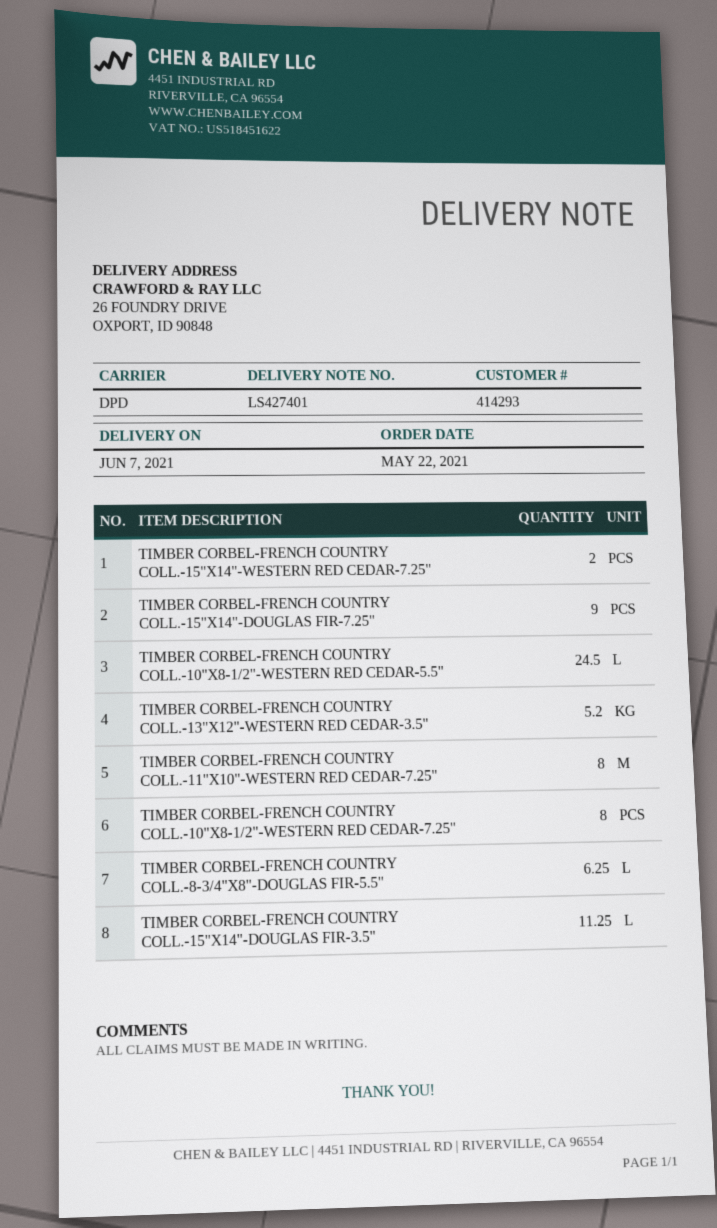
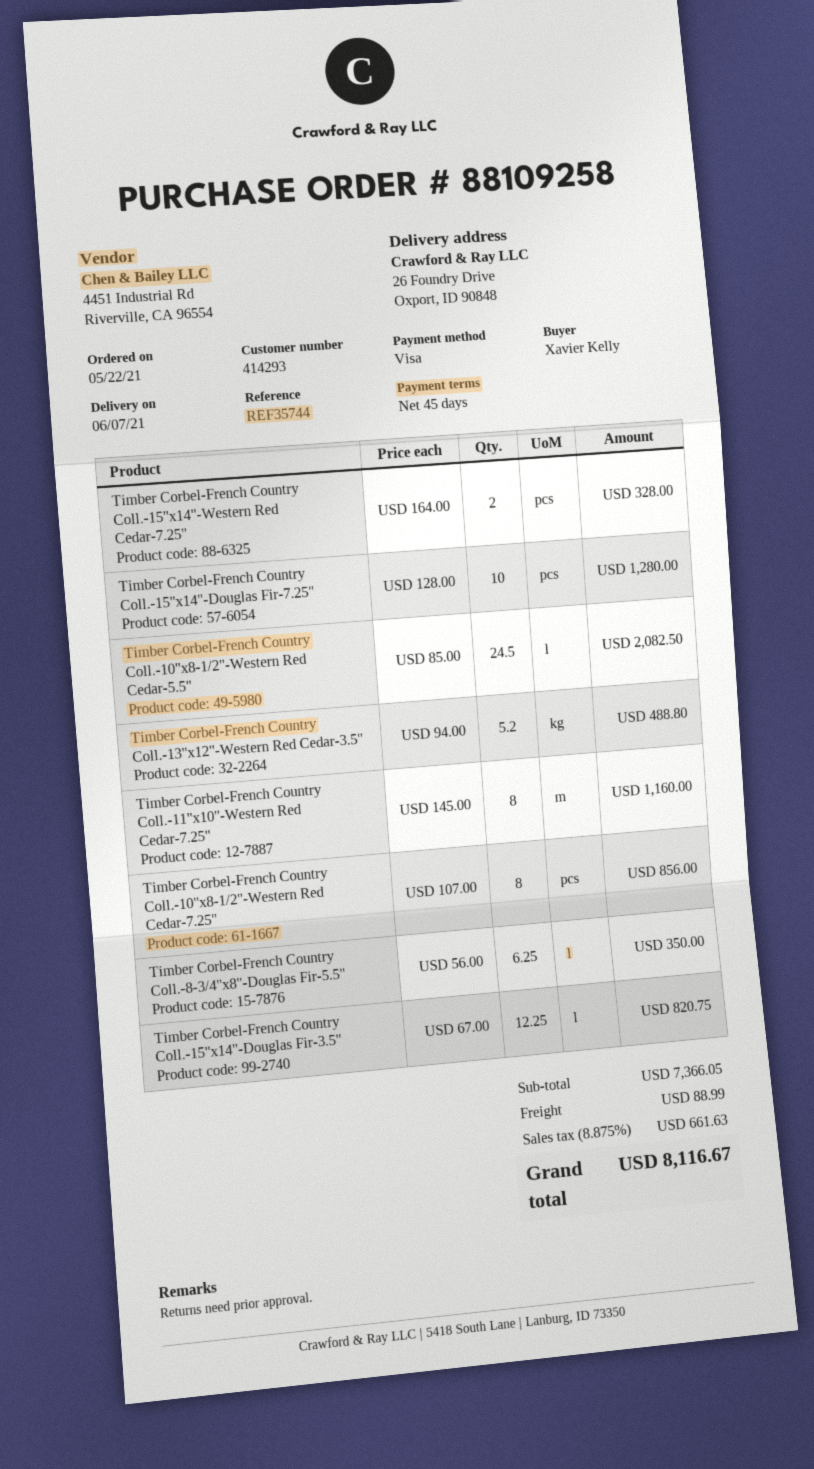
TIMBER CORBEL-FRENCH COUNTRY COLL.-15"X14"-DOUGLAS FIR-7.25": 9 -> 10
TIMBER CORBEL-FRENCH COUNTRY COLL.-15"X14"-DOUGLAS FIR-3.5": 11.25 -> 12.25

